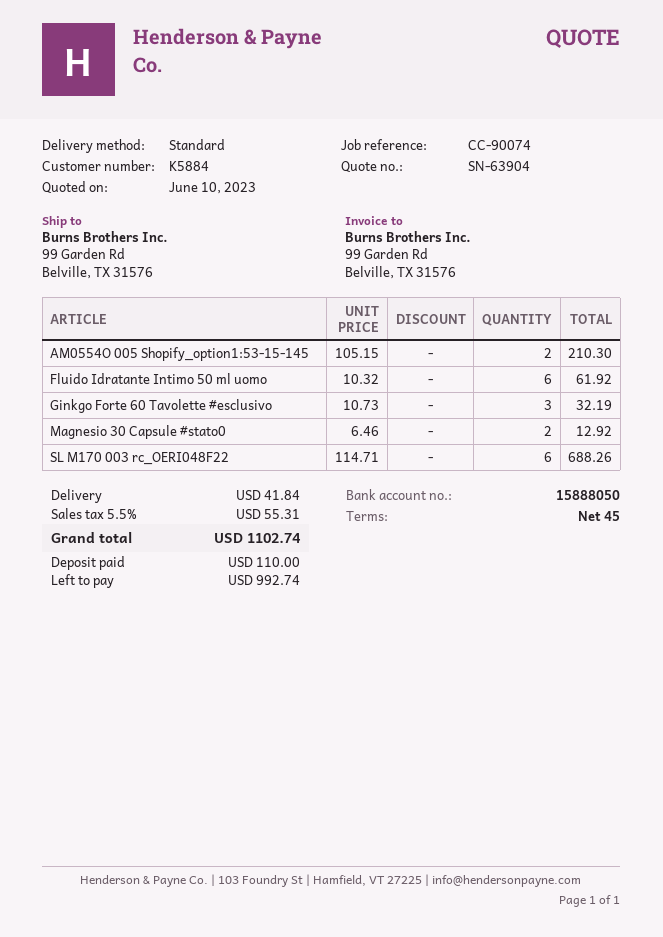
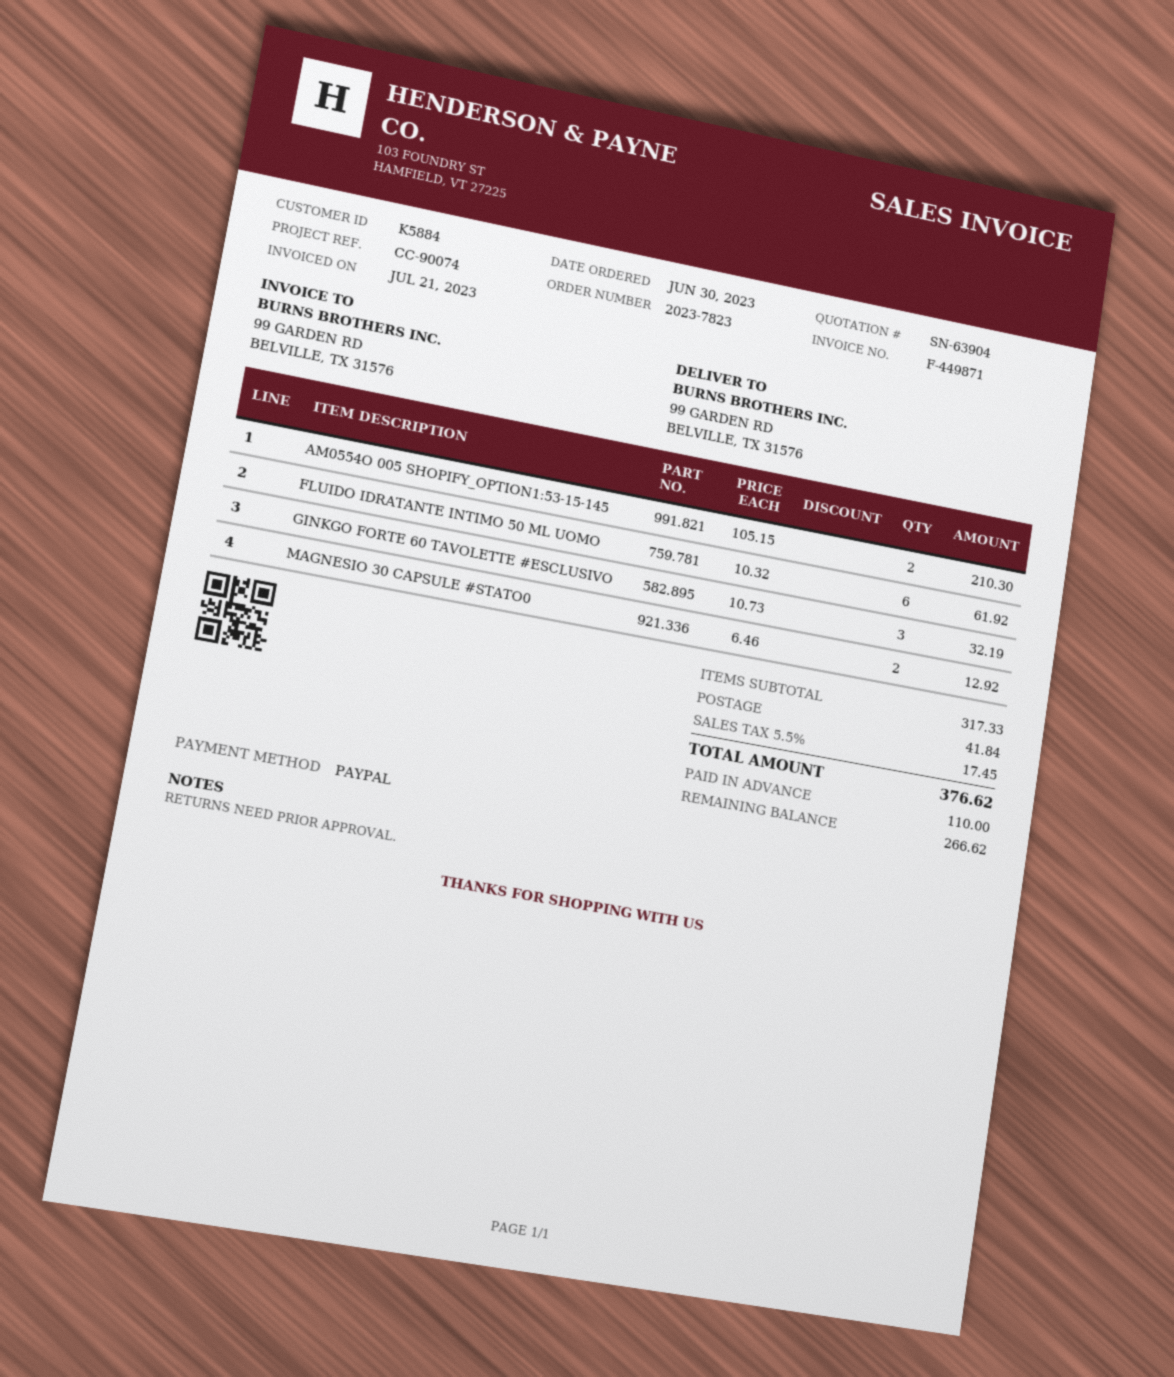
SL M170 003 rc_OERI048F22: 6 x 114.71 = 688.26 -> none
tax: 5.5% = 55.31 -> 5.5% = 17.45
total: 1102.74 -> 376.62
balance: 992.74 -> 266.62

